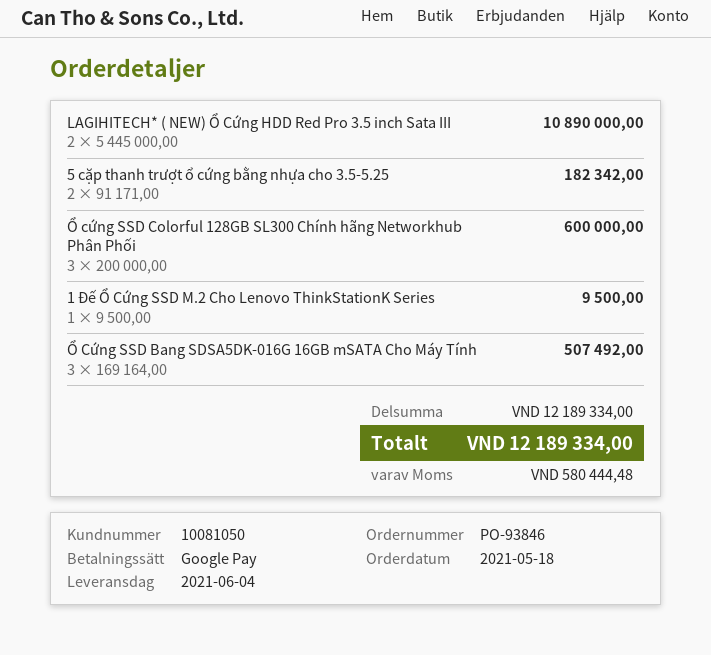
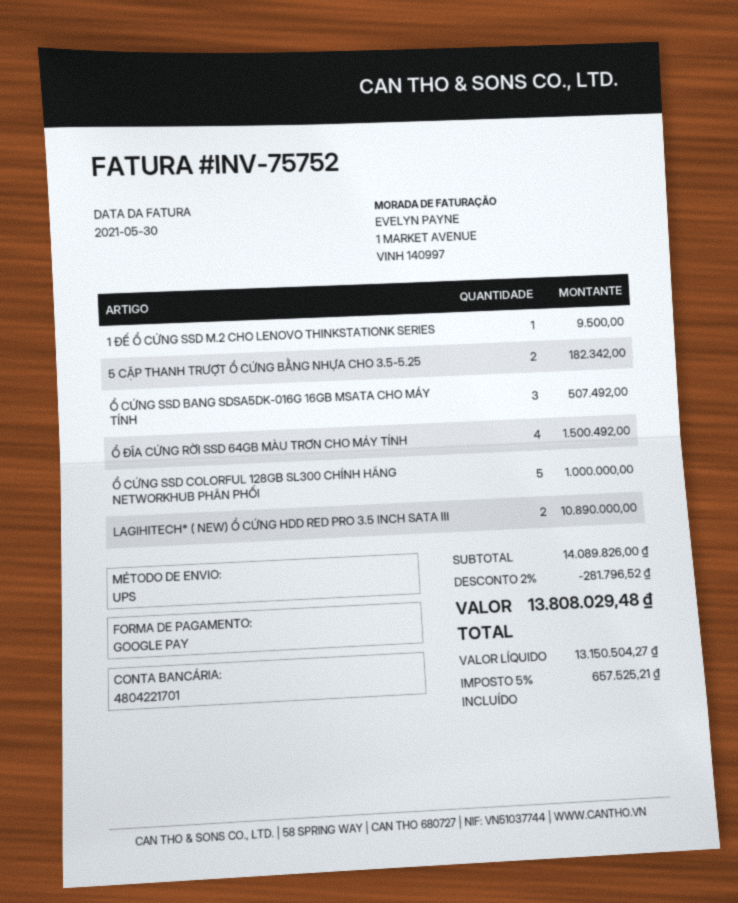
Ổ cứng SSD Colorful 128GB SL300 Chính hãng Networkhub Phân Phối: 3 for 600000.00 -> 5 for 1000000.00
Ổ ĐĨA CỨNG RỜI SSD 64GB MÀU TRƠN CHO MÁY TÍNH: none -> 4 for 1500492.00
subtotal: 12189334.00 -> 14089826.00
discount: none -> 2% = 281796.52
tax: 580444.48 -> 657525.21
total: 12189334.00 -> 13808029.48

